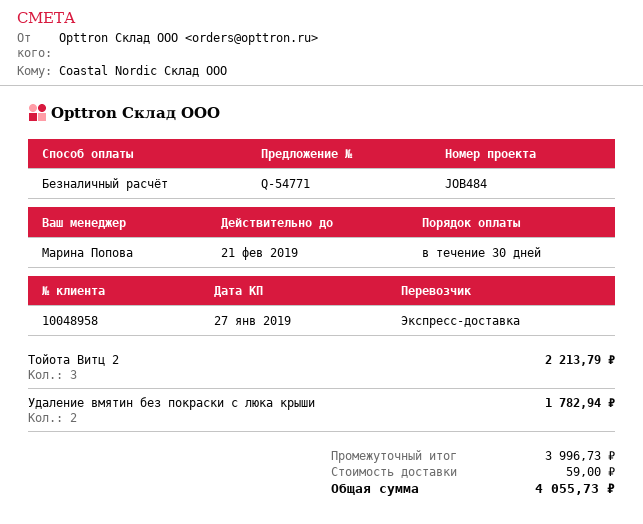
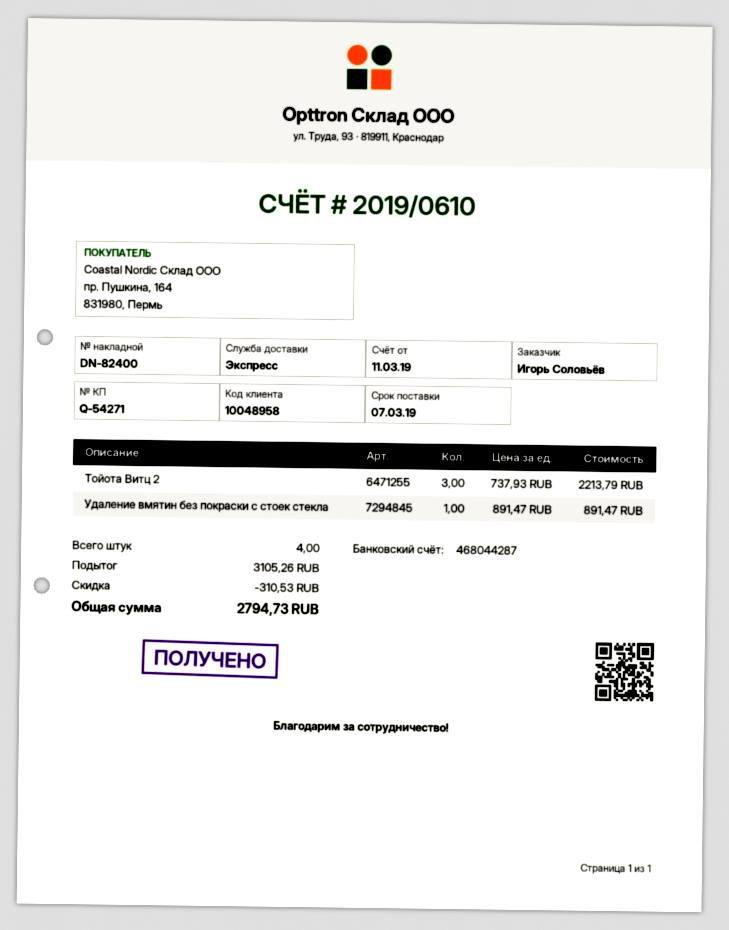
quote number: Q-54771 -> Q-54271
Удаление вмятин без покраски с люка крыши: 2 for 1782.94 -> none
Удаление вмятин без покраски с стоек стекла: none -> 1 for 891.47
subtotal: 3996.73 -> 3105.26
discount: none -> 310.53
shipping: 59.00 -> none
total: 4055.73 -> 2794.73

